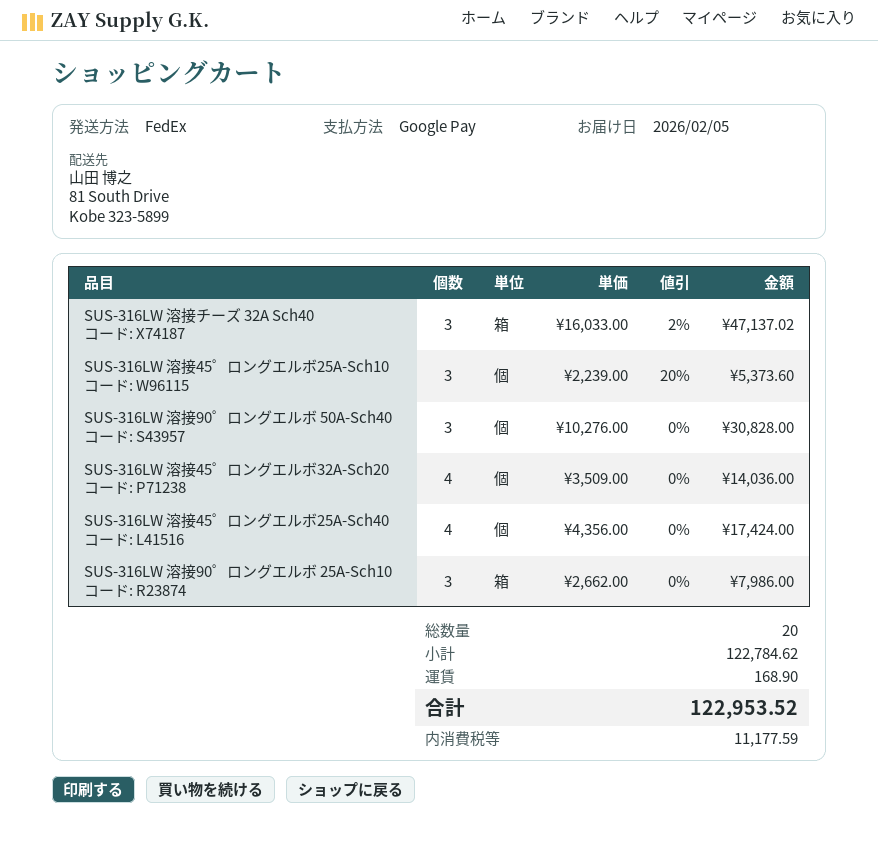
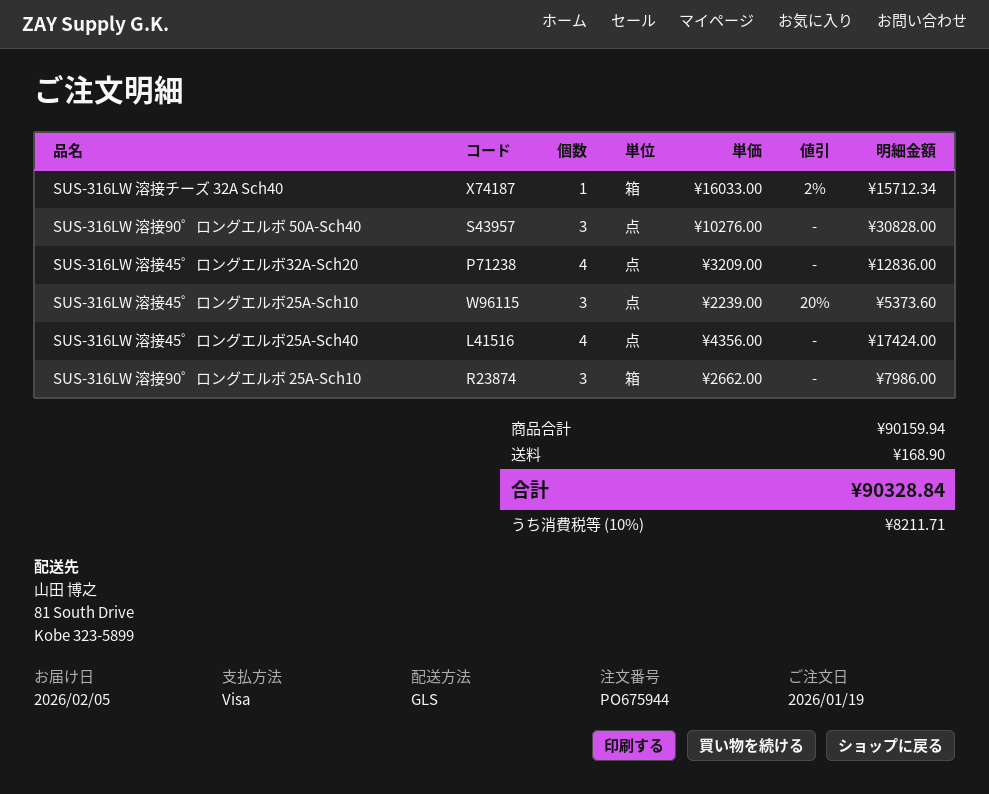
payment method: Google Pay -> Visa
shipping method: FedEx -> GLS
SUS-316LW 溶接チーズ 32A Sch40: 3 x 16033.00 - 2% = 47137.02 -> 1 x 16033.00 - 2% = 15712.34
SUS-316LW 溶接45゜ロングエルボ32A-Sch20: 4 x 3509.00 = 14036.00 -> 4 x 3209.00 = 12836.00
subtotal: 122784.62 -> 90159.94
tax: 11177.59 -> 8211.71
total: 122953.52 -> 90328.84

